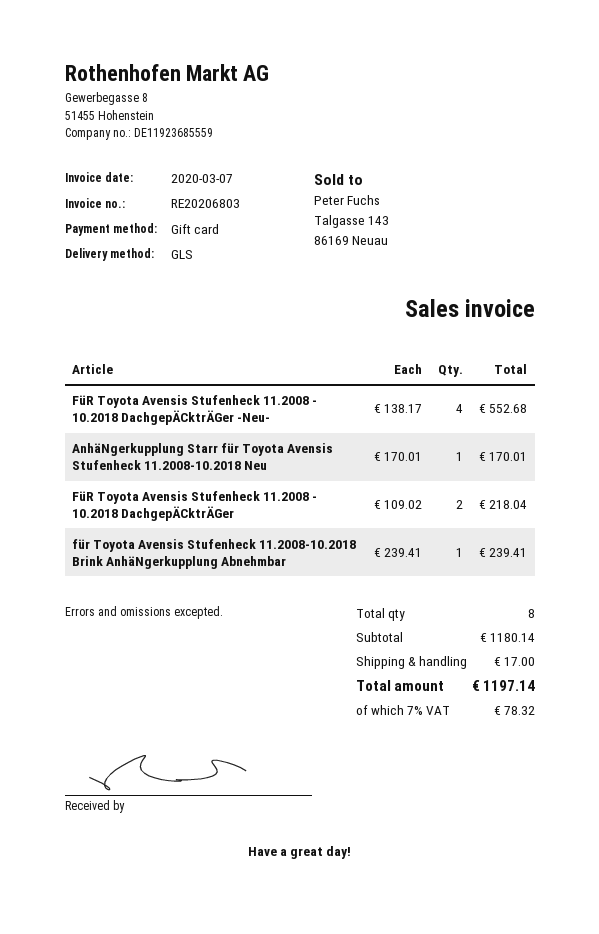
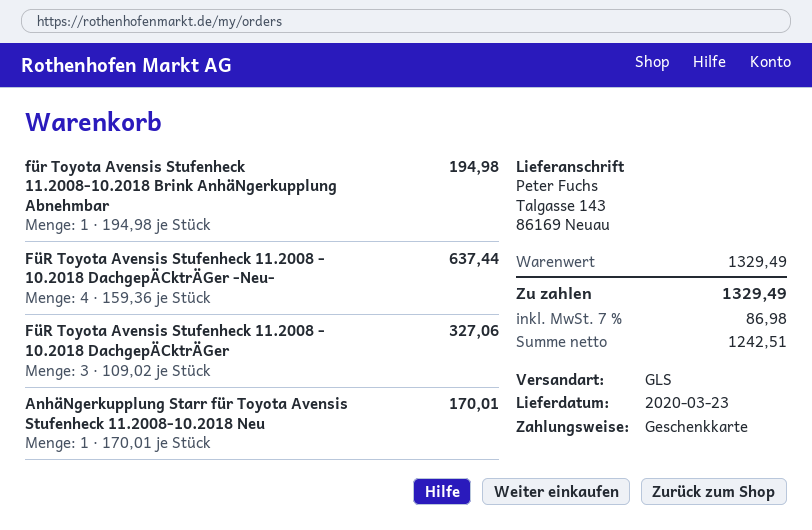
FüR Toyota Avensis Stufenheck 11.2008 - 10.2018 DachgepÄCktrÄGer -Neu-: 4 x 138.17 = 552.68 -> 4 x 159.36 = 637.44
FüR Toyota Avensis Stufenheck 11.2008 - 10.2018 DachgepÄCktrÄGer: 2 x 109.02 = 218.04 -> 3 x 109.02 = 327.06
für Toyota Avensis Stufenheck 11.2008-10.2018 Brink AnhäNgerkupplung Abnehmbar: 1 x 239.41 = 239.41 -> 1 x 194.98 = 194.98
subtotal: 1180.14 -> 1329.49
shipping: 17.00 -> none
tax: 7% = 78.32 -> 7% = 86.98
total: 1197.14 -> 1329.49

